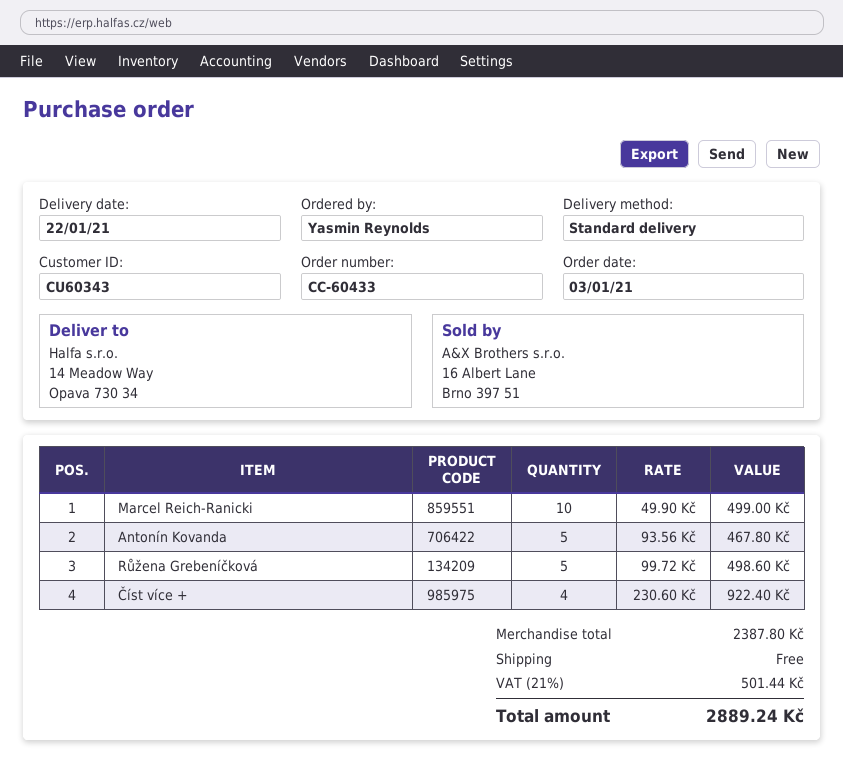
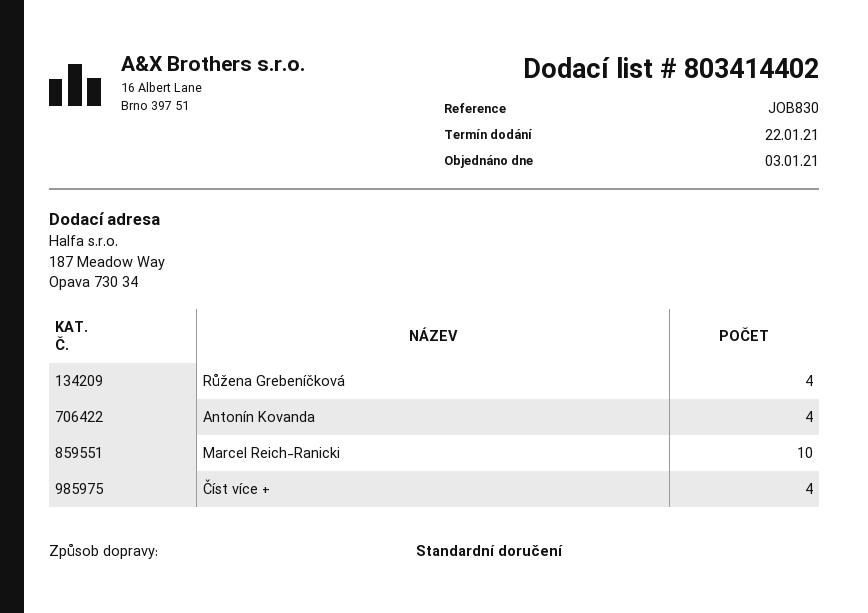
ship to: 14 Meadow Way, Opava 730 34 -> 187 Meadow Way, Opava 730 34
Antonín Kovanda: 5 -> 4
Růžena Grebeníčková: 5 -> 4

